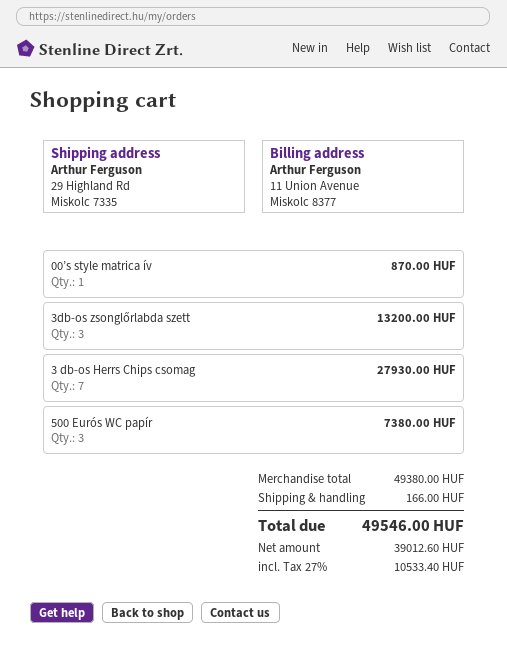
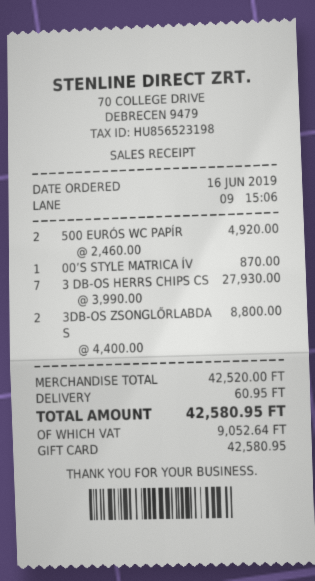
3db-os zsonglőrlabda szett: 3 for 13200.00 -> 2 for 8800.00
500 Eurós WC papír: 3 for 7380.00 -> 2 for 4920.00
subtotal: 49380.00 -> 42520.00
shipping: 166.00 -> 60.95
tax: 10533.40 -> 9052.64
total: 49546.00 -> 42580.95

